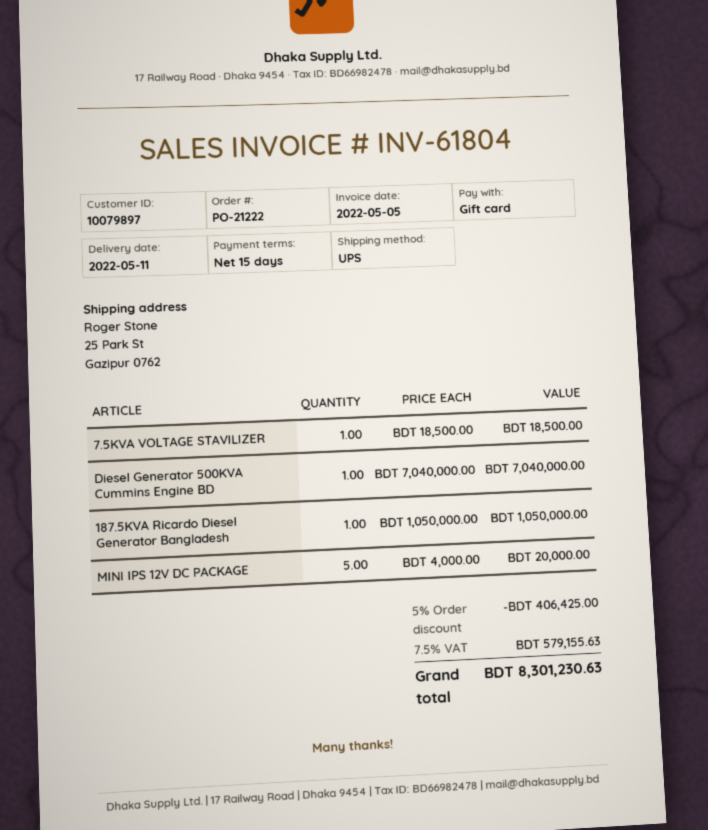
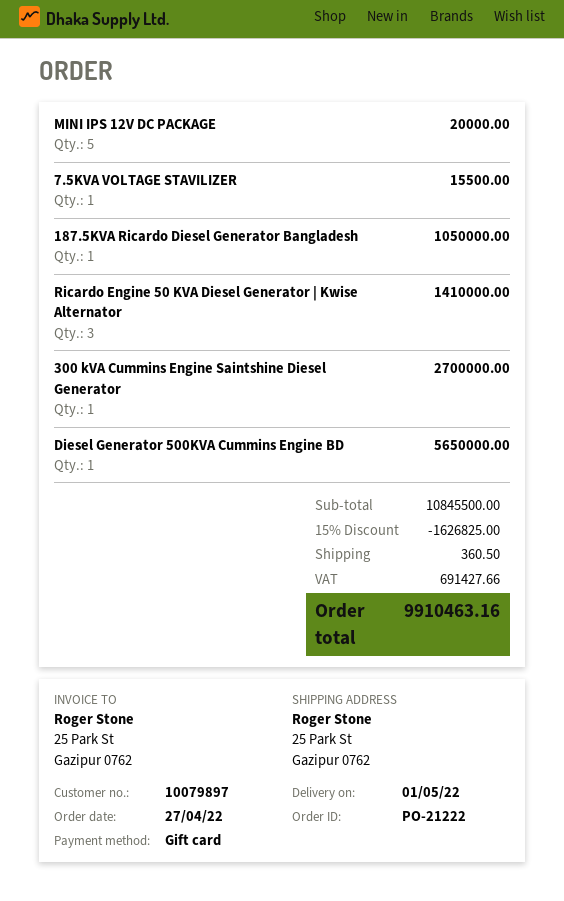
delivery date: 2022-05-11 -> 2022-05-01
7.5KVA VOLTAGE STAVILIZER: 1 for 18500.00 -> 1 for 15500.00
Diesel Generator 500KVA Cummins Engine BD: 1 for 7040000.00 -> 1 for 5650000.00
Ricardo Engine 50 KVA Diesel Generator | Kwise Alternator: none -> 3 for 1410000.00
300 kVA Cummins Engine Saintshine Diesel Generator: none -> 1 for 2700000.00
discount: 5% = 406425.00 -> 15% = 1626825.00
shipping: none -> 360.50
tax: 579155.63 -> 691427.66
total: 8301230.63 -> 9910463.16

